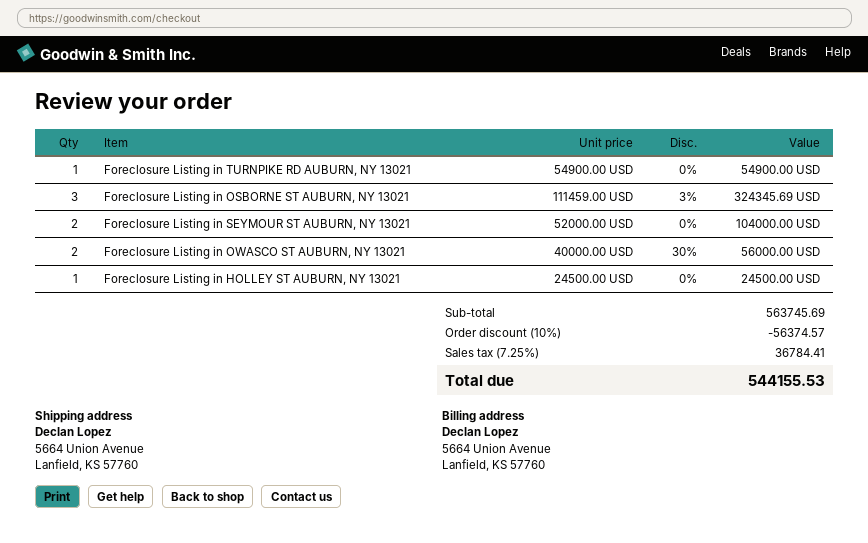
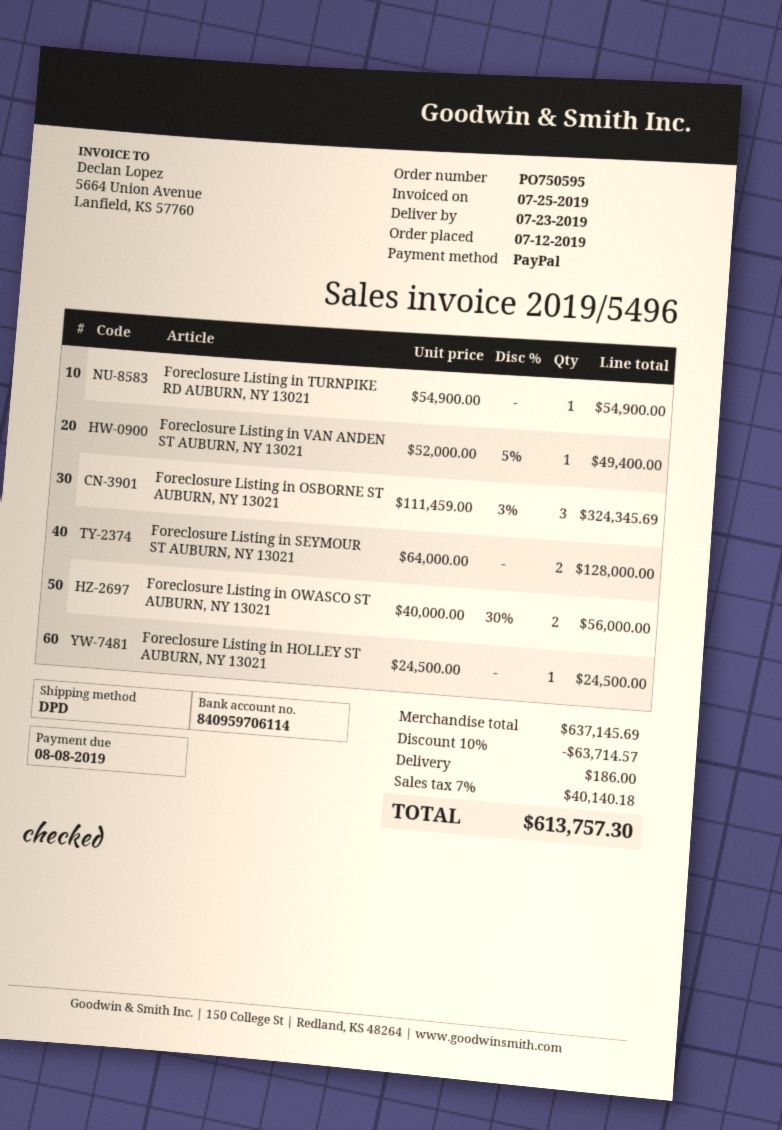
Foreclosure Listing in SEYMOUR ST AUBURN, NY 13021: 2 x 52000.00 = 104000.00 -> 2 x 64000.00 = 128000.00
Foreclosure Listing in VAN ANDEN ST AUBURN, NY 13021: none -> 1 x 52000.00 - 5% = 49400.00
subtotal: 563745.69 -> 637145.69
discount: 10% = 56374.57 -> 10% = 63714.57
shipping: none -> 186.00
tax: 7.25% = 36784.41 -> 7% = 40140.18
total: 544155.53 -> 613757.30

